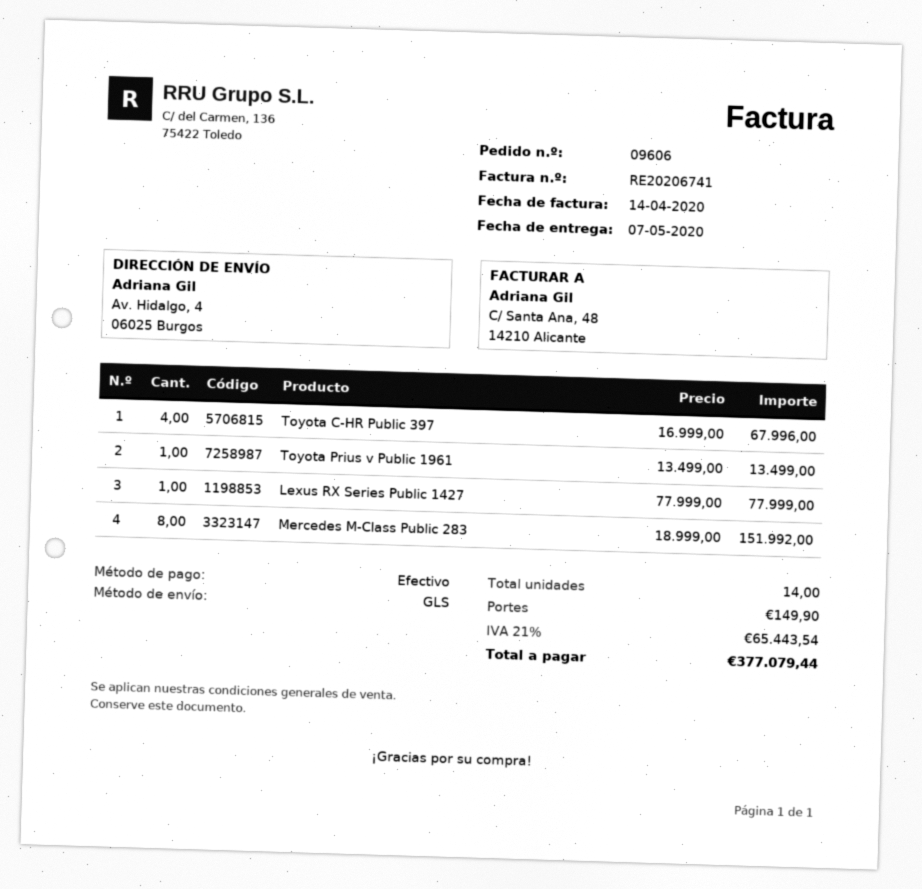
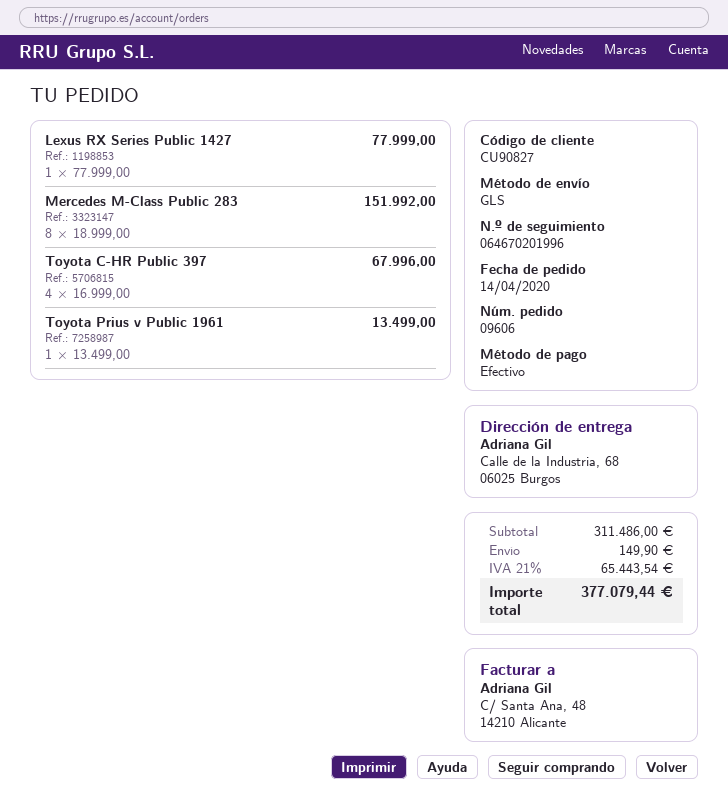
ship to: Av. Hidalgo, 4, 06025 Burgos -> Calle de la Industria, 68, 06025 Burgos

